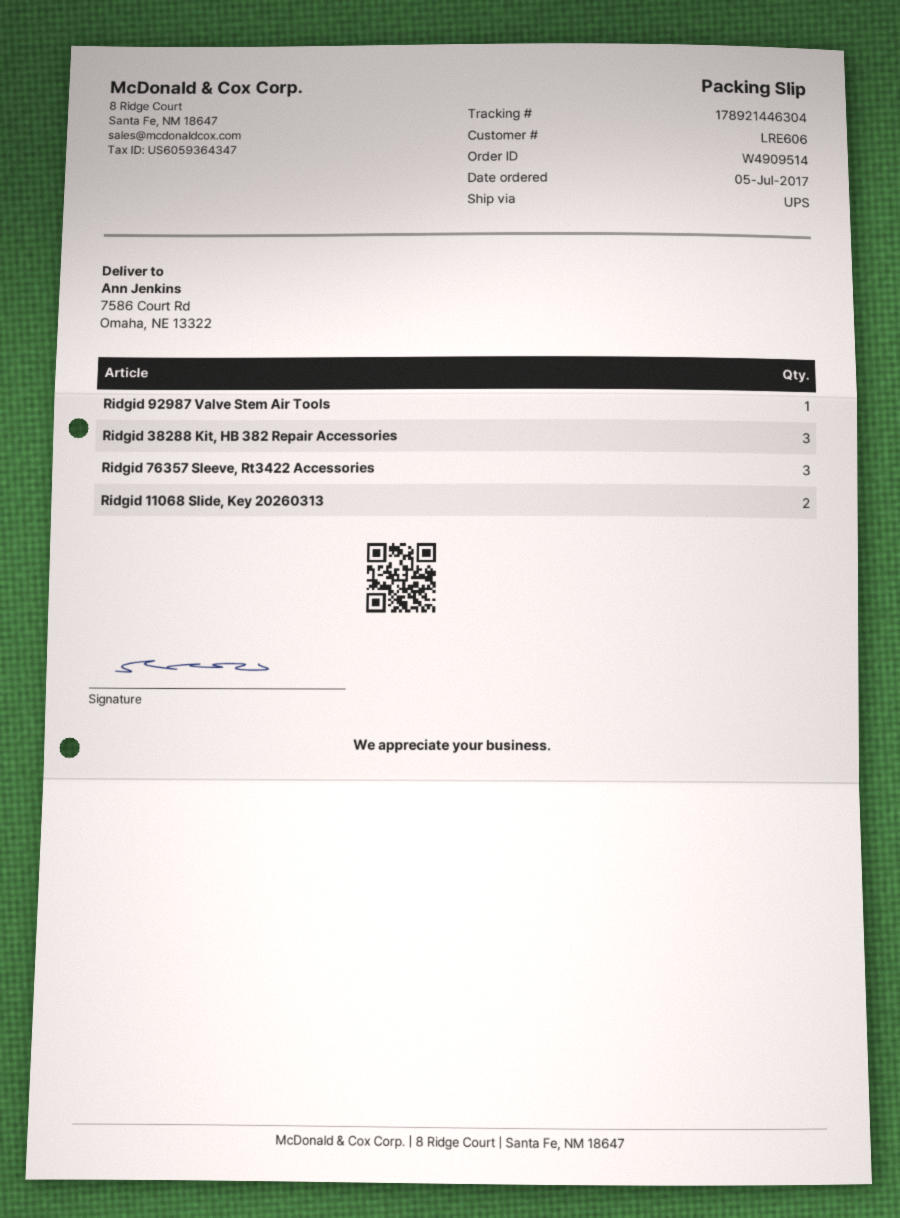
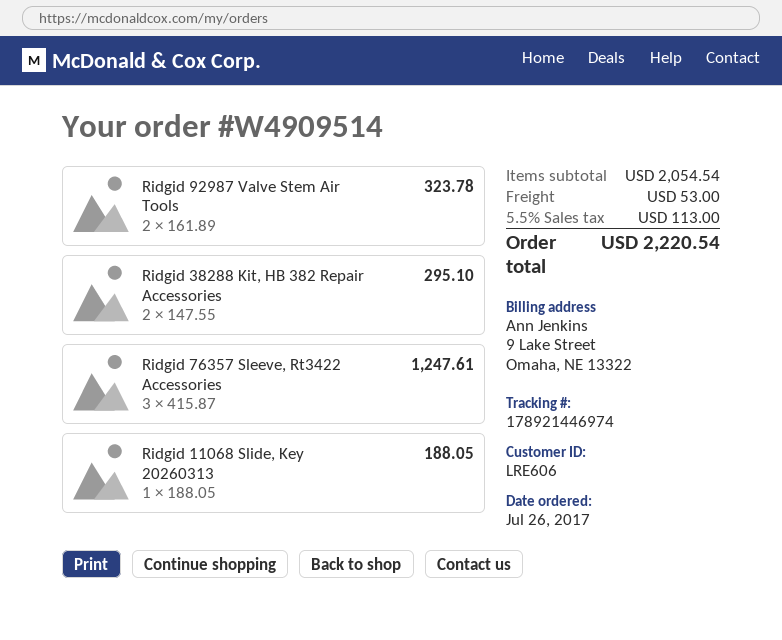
order date: 2017-07-05 -> 2017-07-26
tracking number: 178921446304 -> 178921446974
Ridgid 92987 Valve Stem Air Tools: 1 -> 2
Ridgid 38288 Kit, HB 382 Repair Accessories: 3 -> 2
Ridgid 11068 Slide, Key 20260313: 2 -> 1

